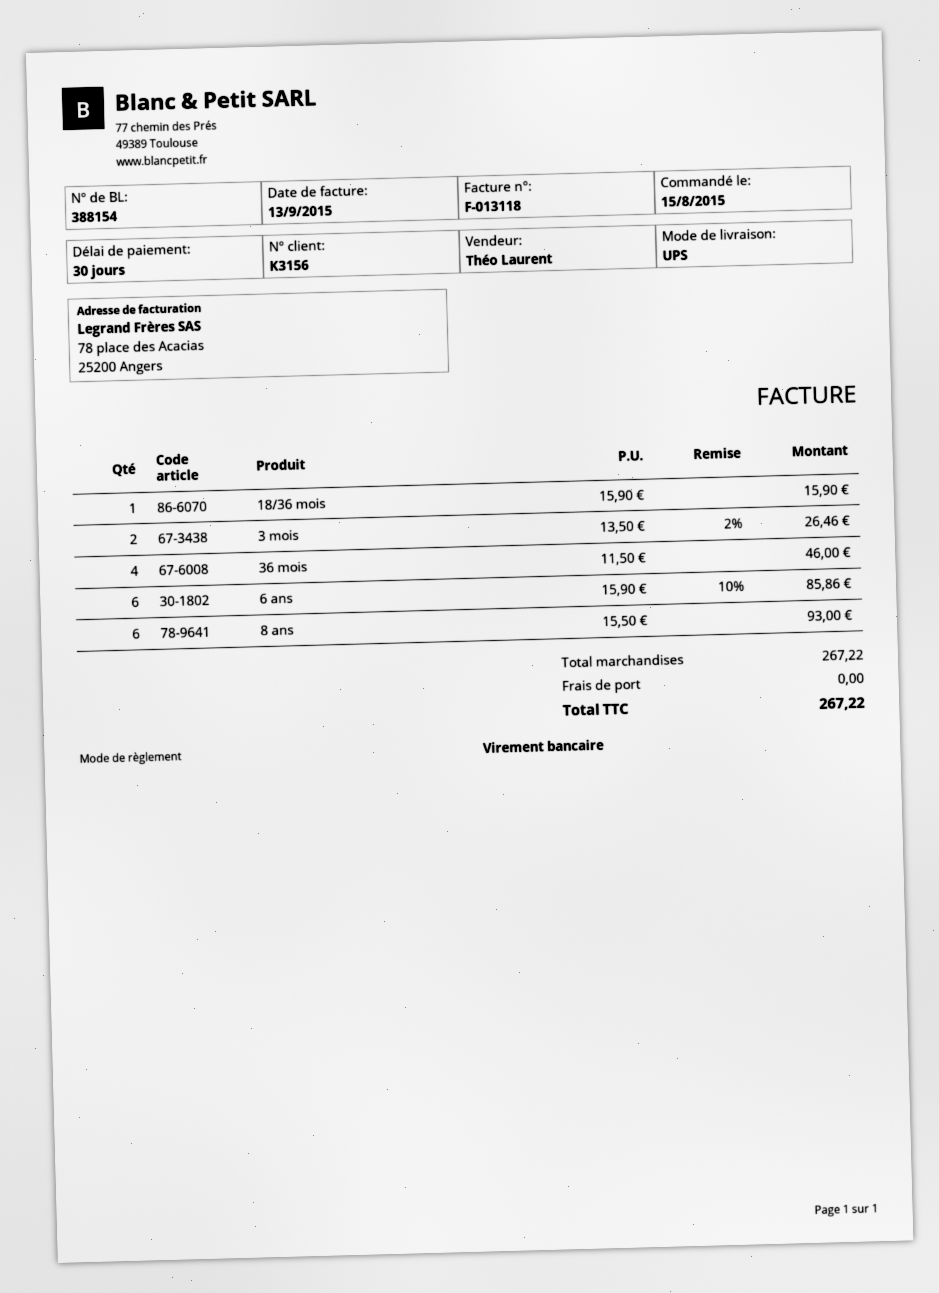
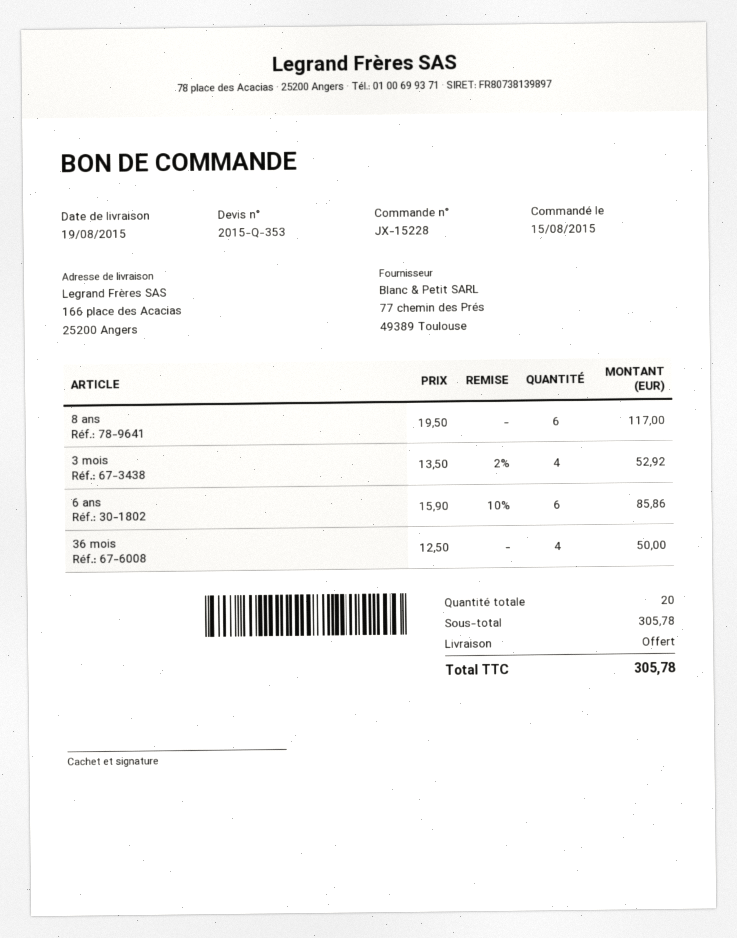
18/36 mois: 1 x 15.90 = 15.90 -> none
3 mois: 2 x 13.50 - 2% = 26.46 -> 4 x 13.50 - 2% = 52.92
36 mois: 4 x 11.50 = 46.00 -> 4 x 12.50 = 50.00
8 ans: 6 x 15.50 = 93.00 -> 6 x 19.50 = 117.00
subtotal: 267.22 -> 305.78
total: 267.22 -> 305.78

